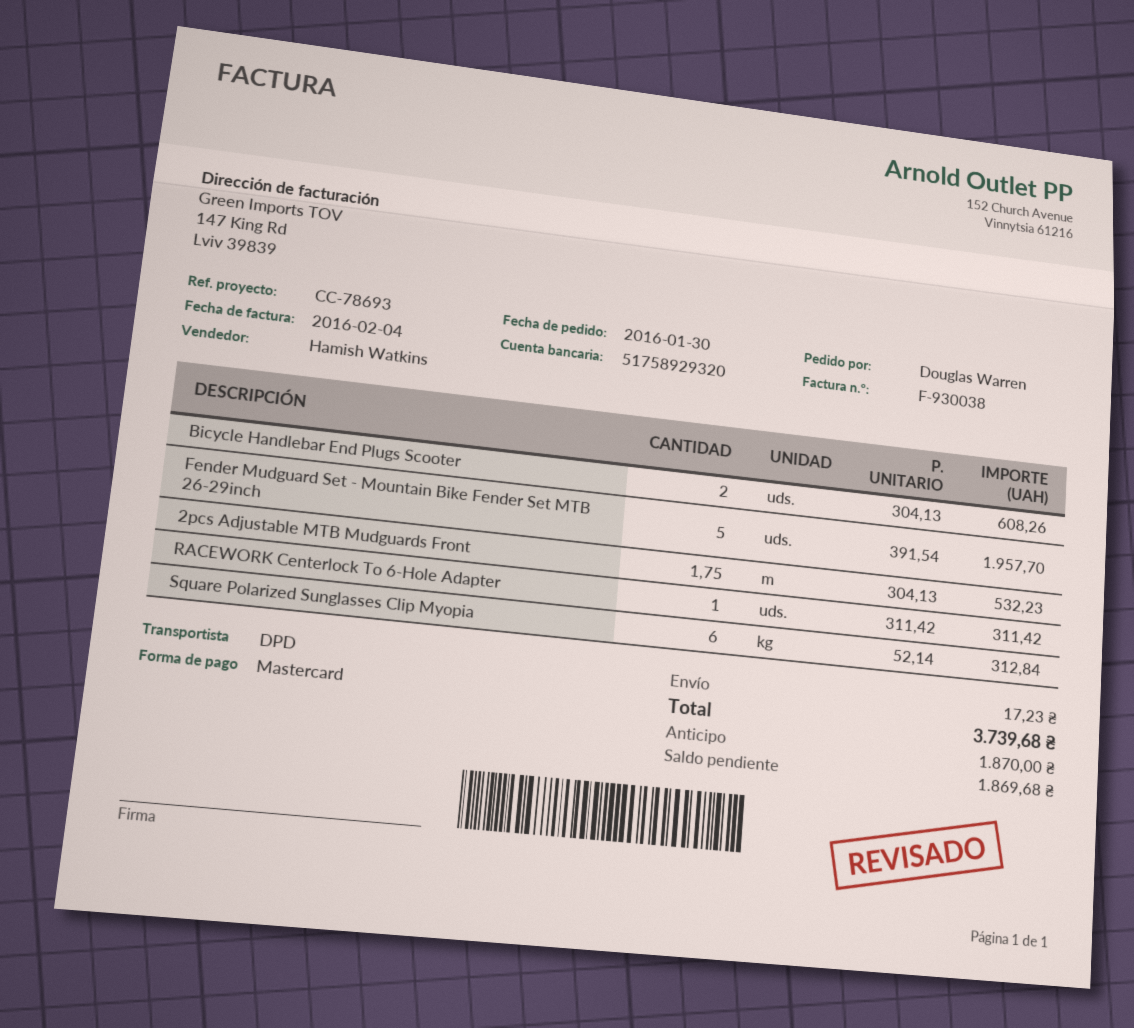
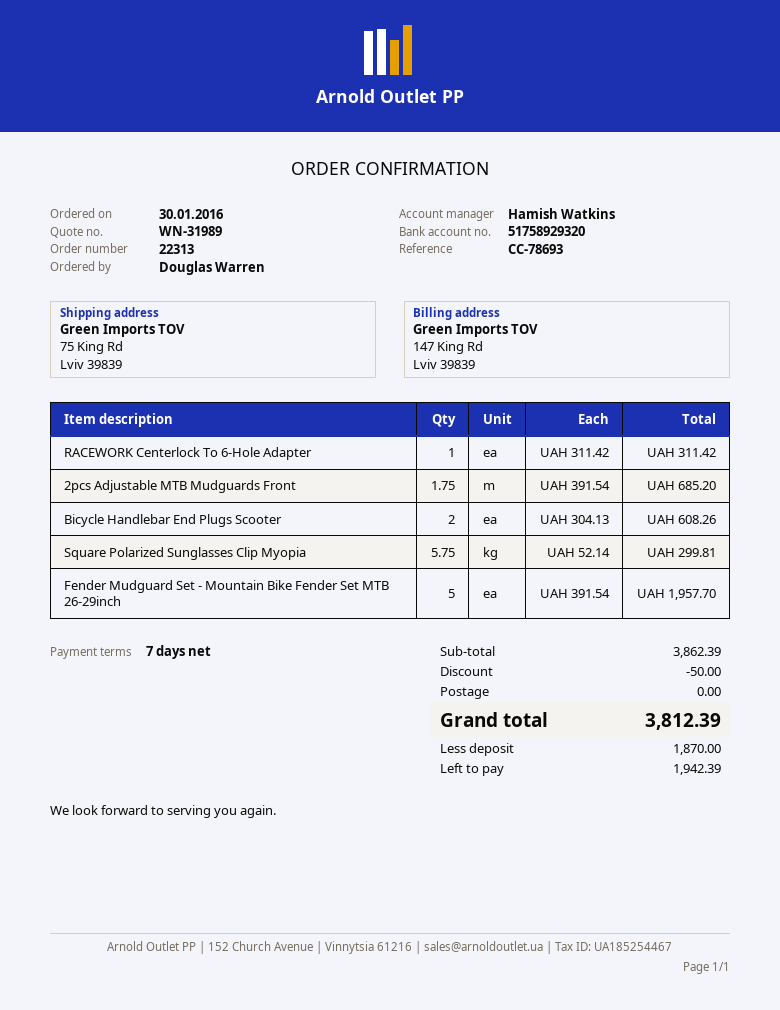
2pcs Adjustable MTB Mudguards Front: 1.75 x 304.13 = 532.23 -> 1.75 x 391.54 = 685.20
Square Polarized Sunglasses Clip Myopia: 6 x 52.14 = 312.84 -> 5.75 x 52.14 = 299.81
discount: none -> 50.00
shipping: 17.23 -> 0.00
total: 3739.68 -> 3812.39
balance: 1869.68 -> 1942.39

